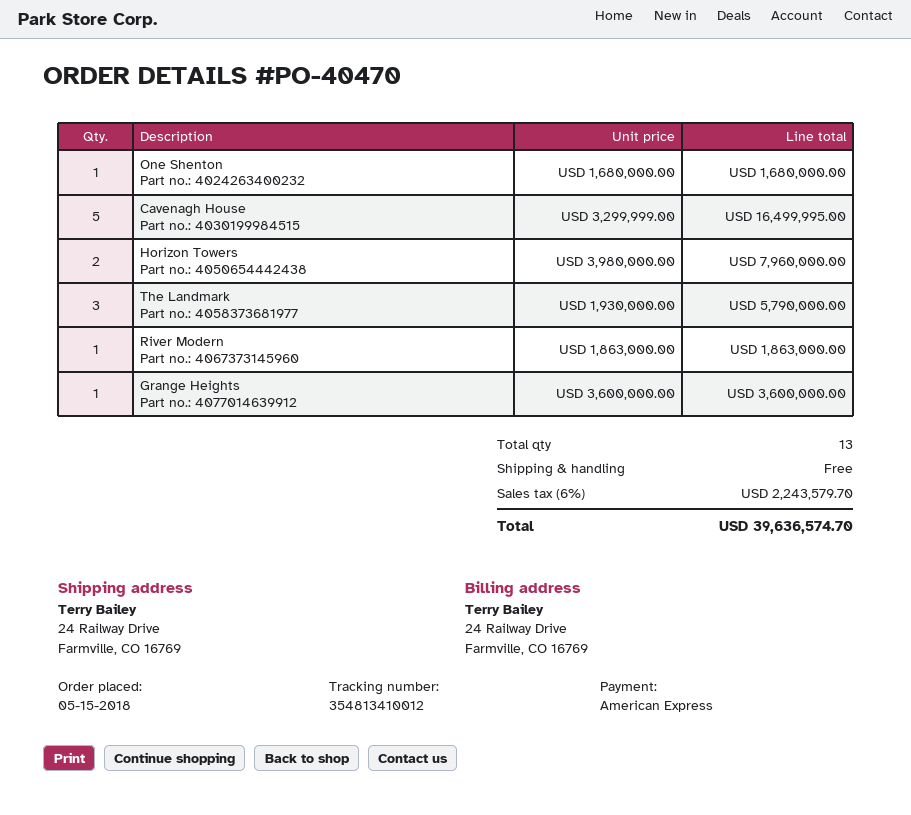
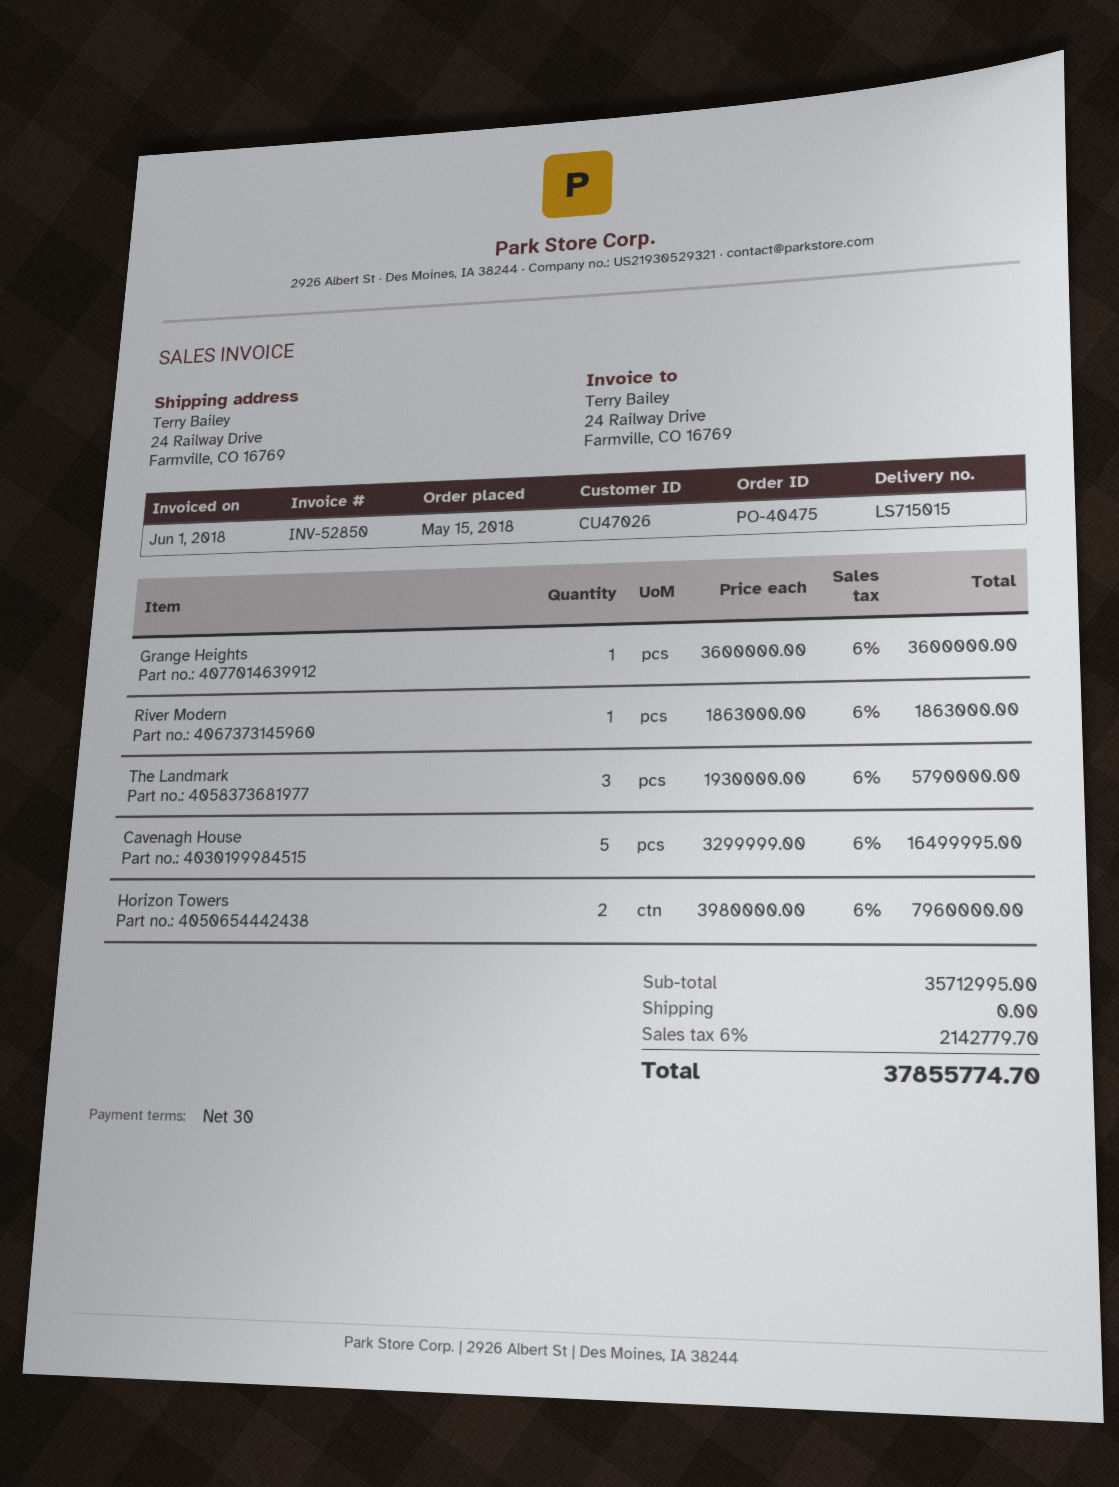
order number: PO-40470 -> PO-40475
One Shenton: 1 x 1680000.00 = 1680000.00 -> none
tax: 6% = 2243579.70 -> 6% = 2142779.70
total: 39636574.70 -> 37855774.70

